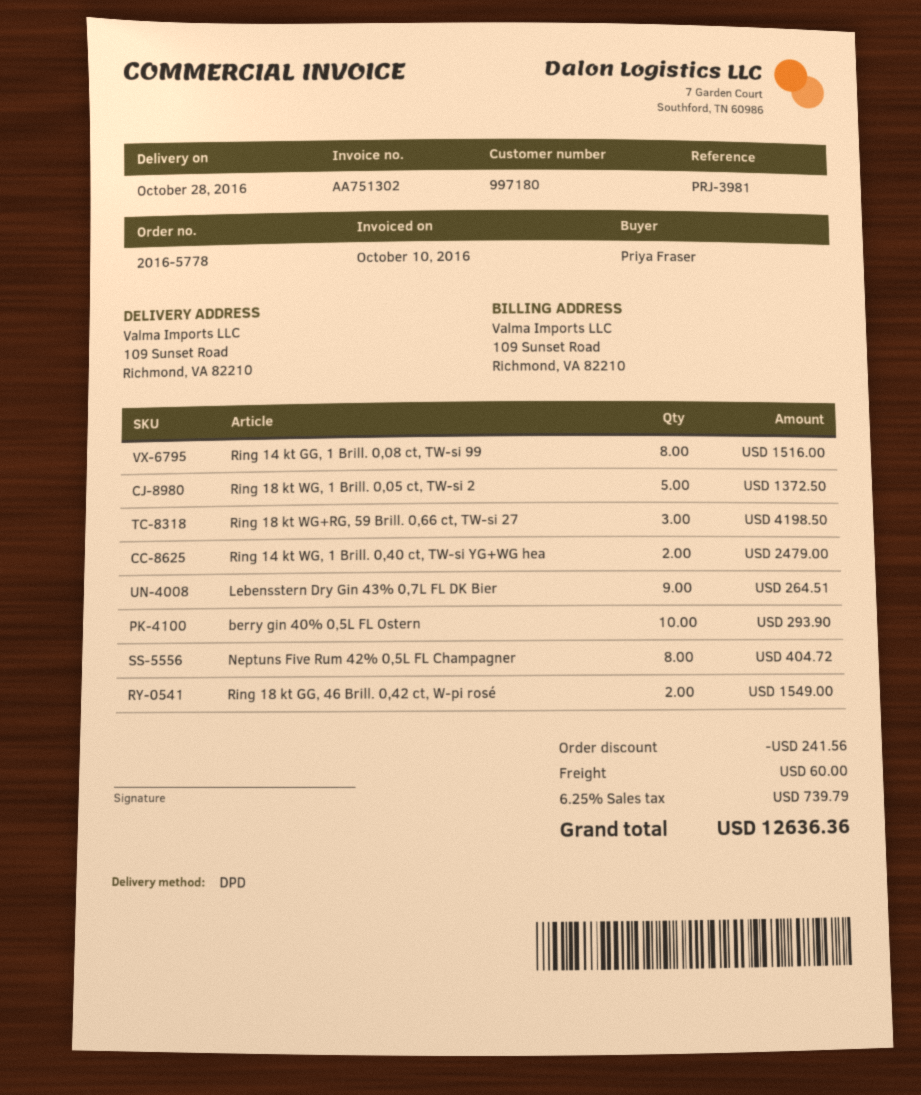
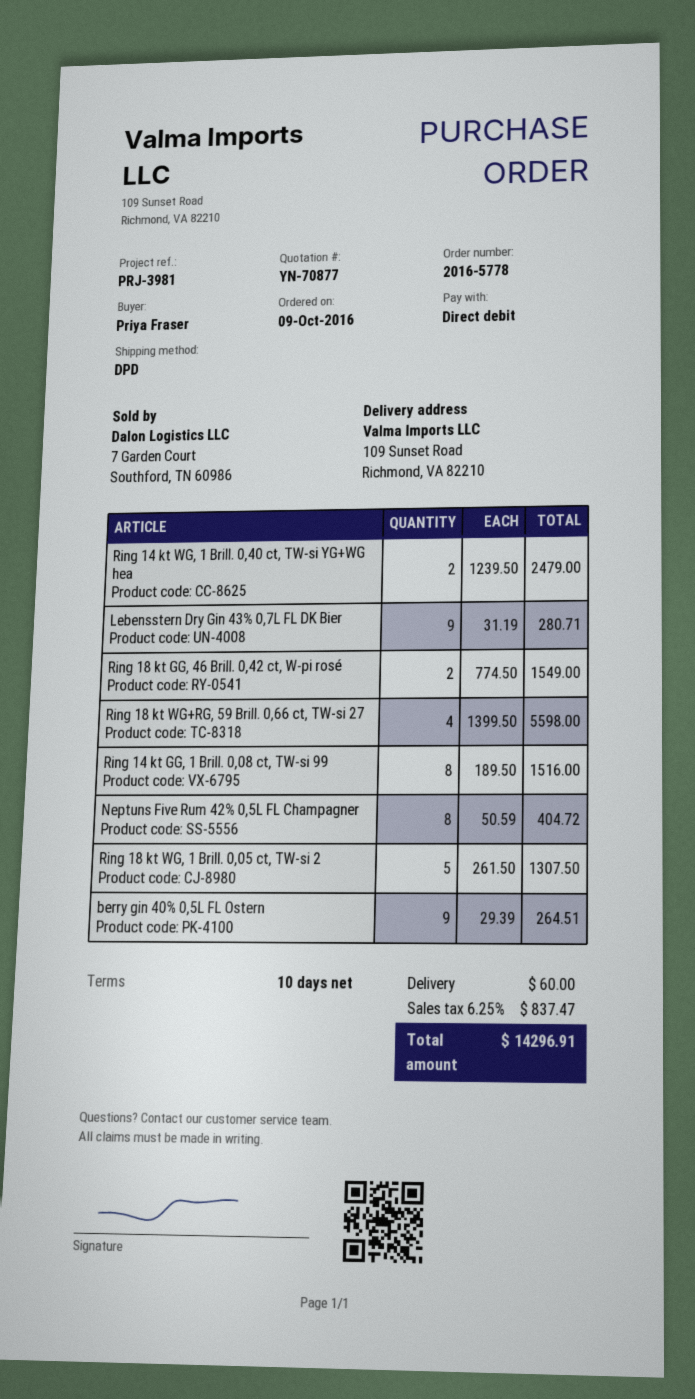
Ring 18 kt WG, 1 Brill. 0,05 ct, TW-si 2: 5 for 1372.50 -> 5 for 1307.50
Ring 18 kt WG+RG, 59 Brill. 0,66 ct, TW-si 27: 3 for 4198.50 -> 4 for 5598.00
Lebensstern Dry Gin 43% 0,7L FL DK Bier: 9 for 264.51 -> 9 for 280.71
berry gin 40% 0,5L FL Ostern: 10 for 293.90 -> 9 for 264.51
discount: 241.56 -> none
tax: 6.25% = 739.79 -> 6.25% = 837.47
total: 12636.36 -> 14296.91

